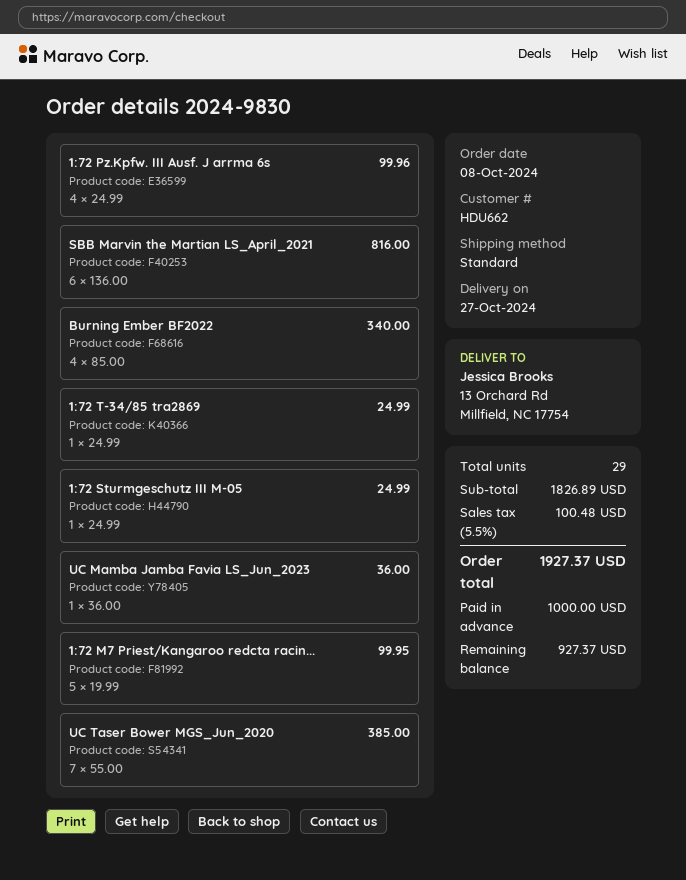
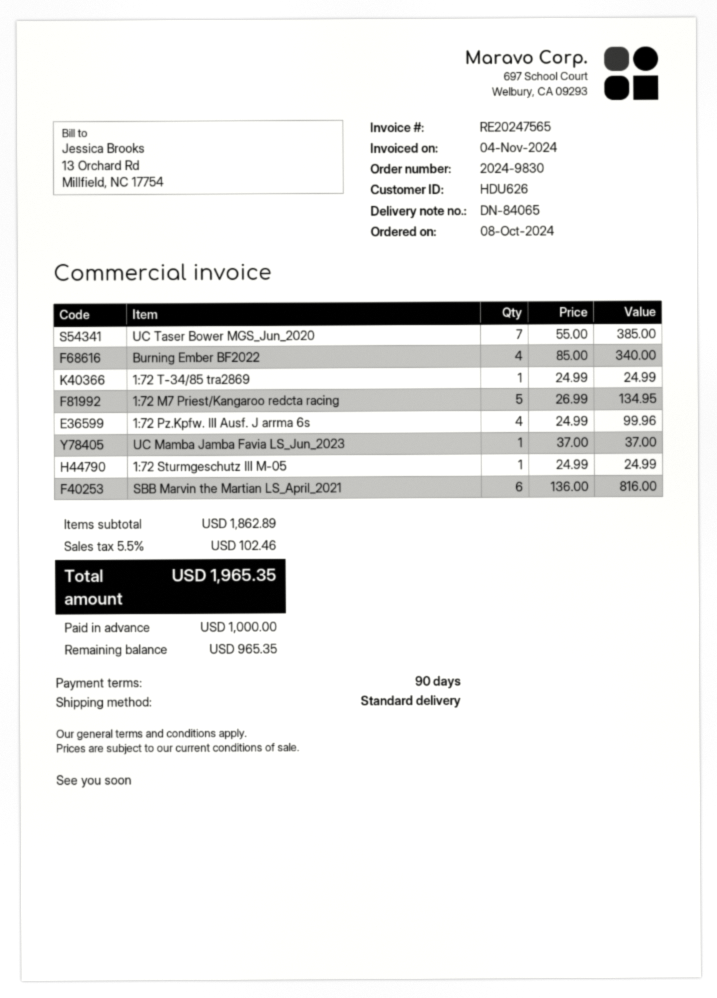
customer number: HDU662 -> HDU626
UC Mamba Jamba Favia LS_Jun_2023: 1 x 36.00 = 36.00 -> 1 x 37.00 = 37.00
1:72 M7 Priest/Kangaroo redcta racin...: 5 x 19.99 = 99.95 -> 5 x 26.99 = 134.95
subtotal: 1826.89 -> 1862.89
tax: 5.5% = 100.48 -> 5.5% = 102.46
total: 1927.37 -> 1965.35
balance: 927.37 -> 965.35

